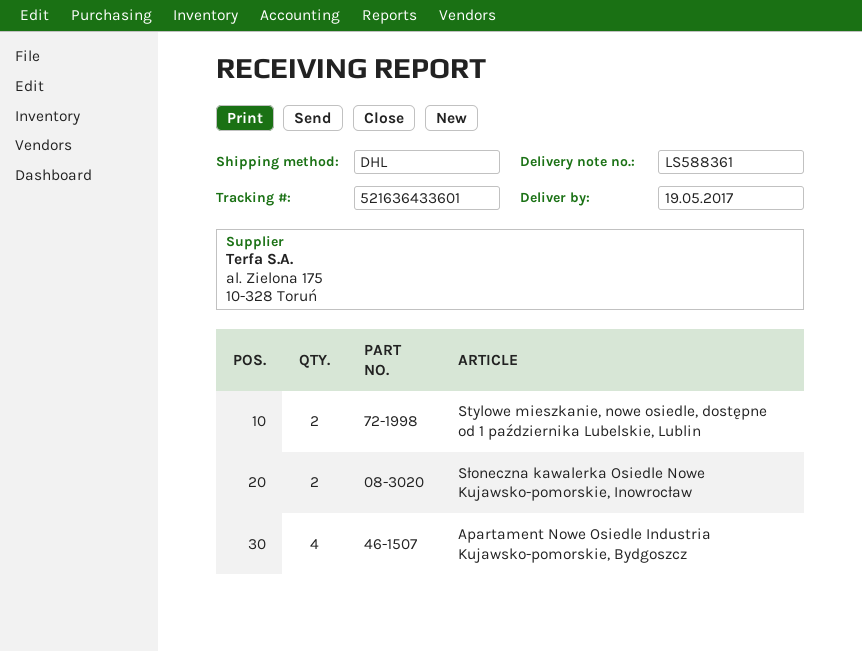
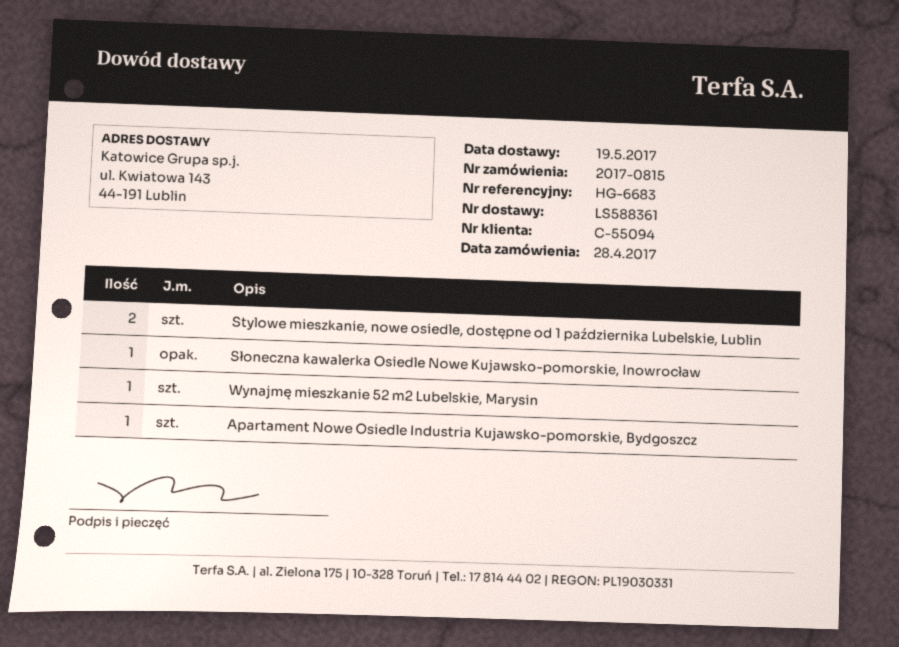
Słoneczna kawalerka Osiedle Nowe Kujawsko-pomorskie, Inowrocław: 2 -> 1
Apartament Nowe Osiedle Industria Kujawsko-pomorskie, Bydgoszcz: 4 -> 1
Wynajmę mieszkanie 52 m2 Lubelskie, Marysin: none -> 1

